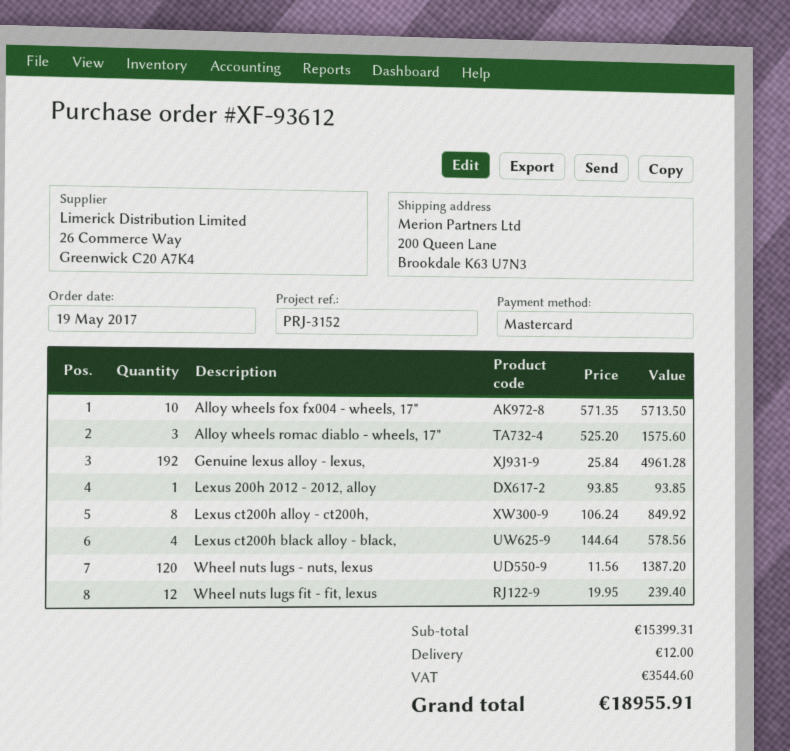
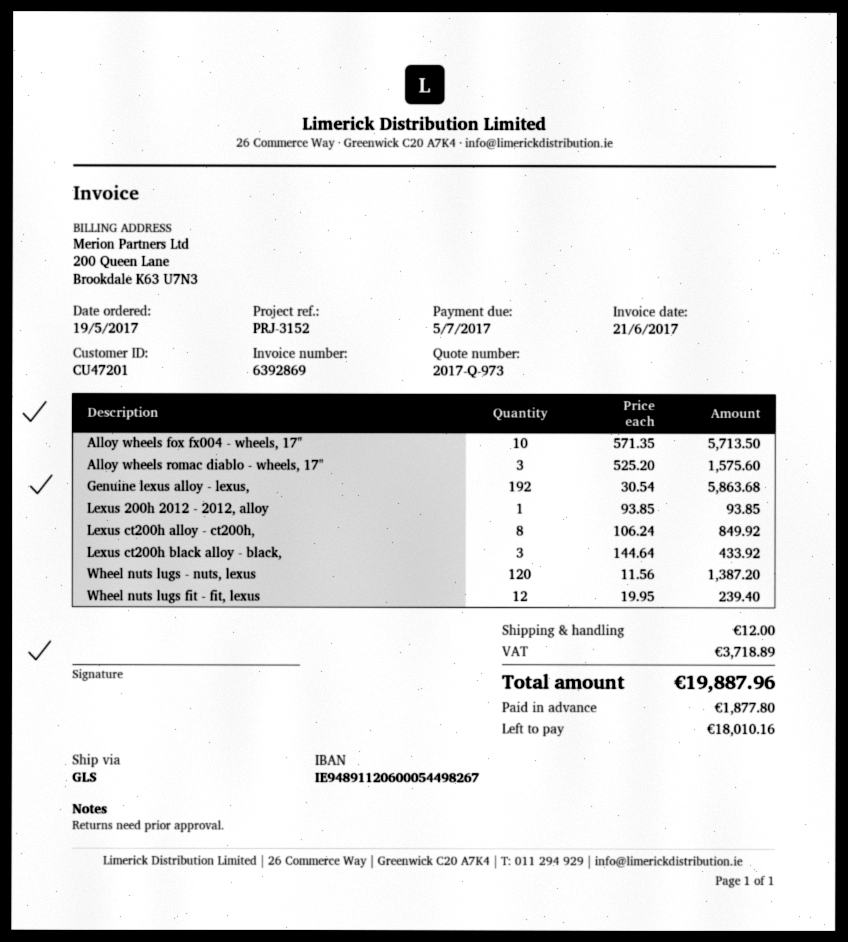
Genuine lexus alloy - lexus,: 192 x 25.84 = 4961.28 -> 192 x 30.54 = 5863.68
Lexus ct200h black alloy - black,: 4 x 144.64 = 578.56 -> 3 x 144.64 = 433.92
tax: 3544.60 -> 3718.89
total: 18955.91 -> 19887.96

